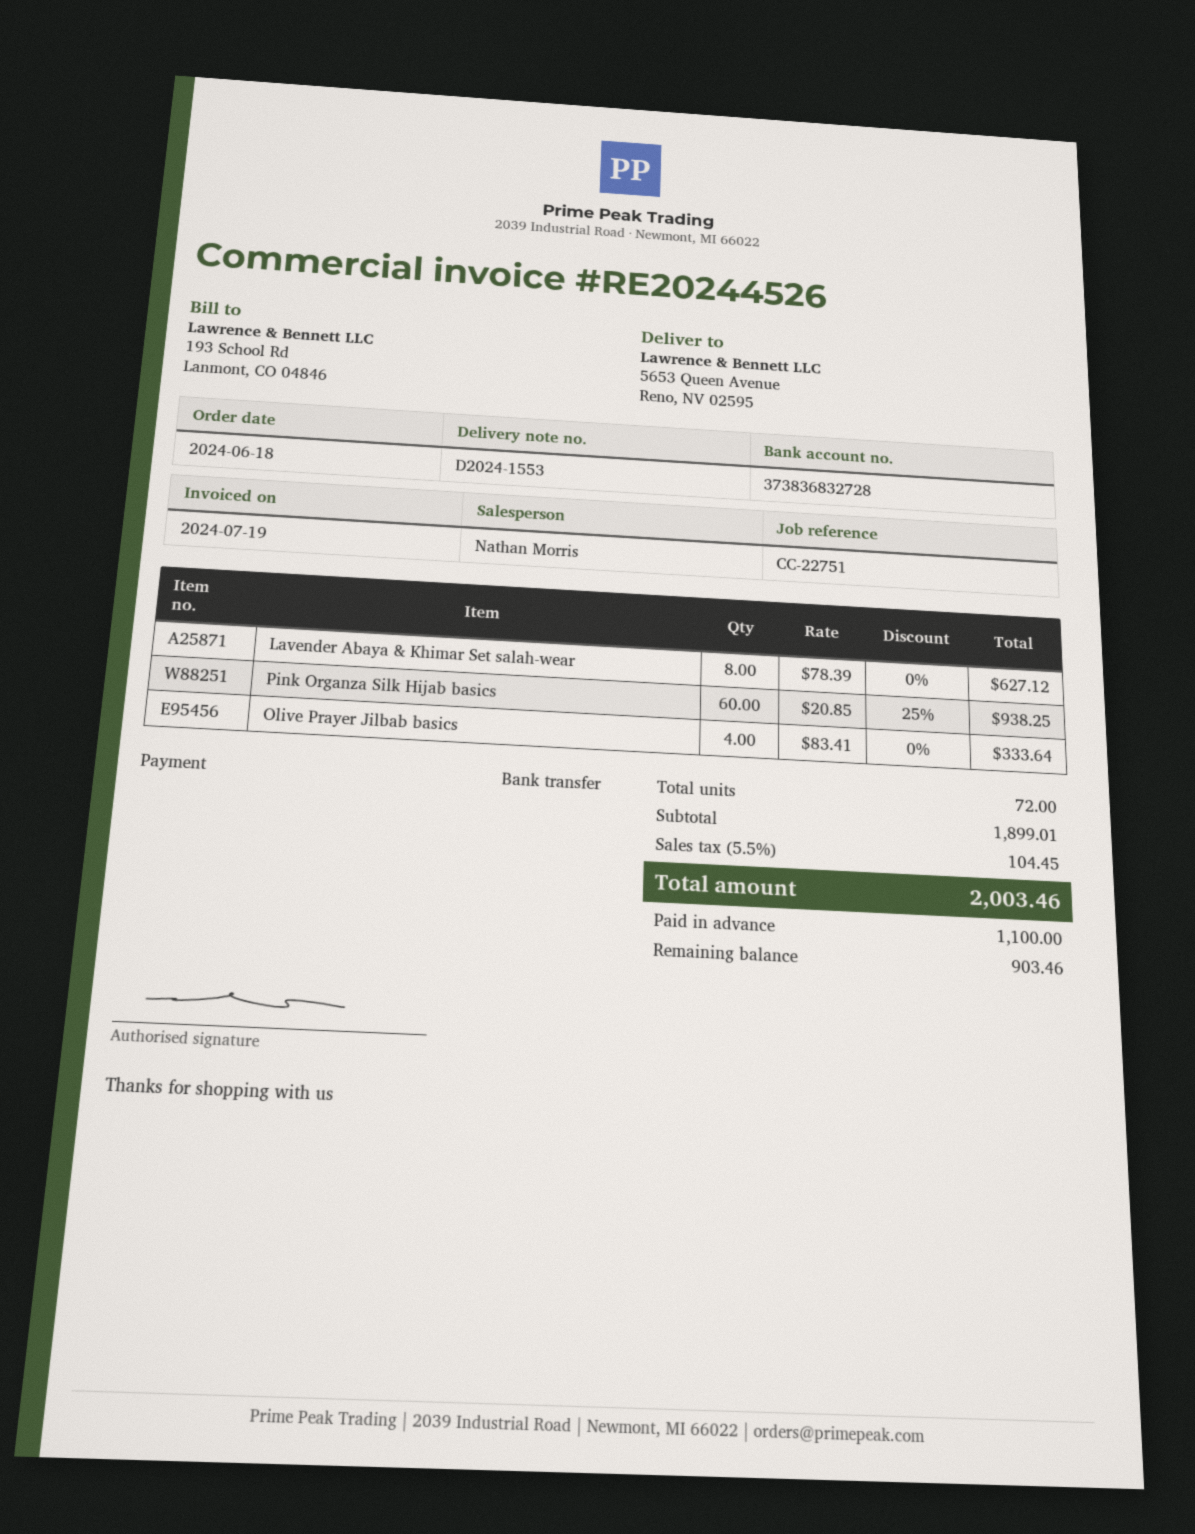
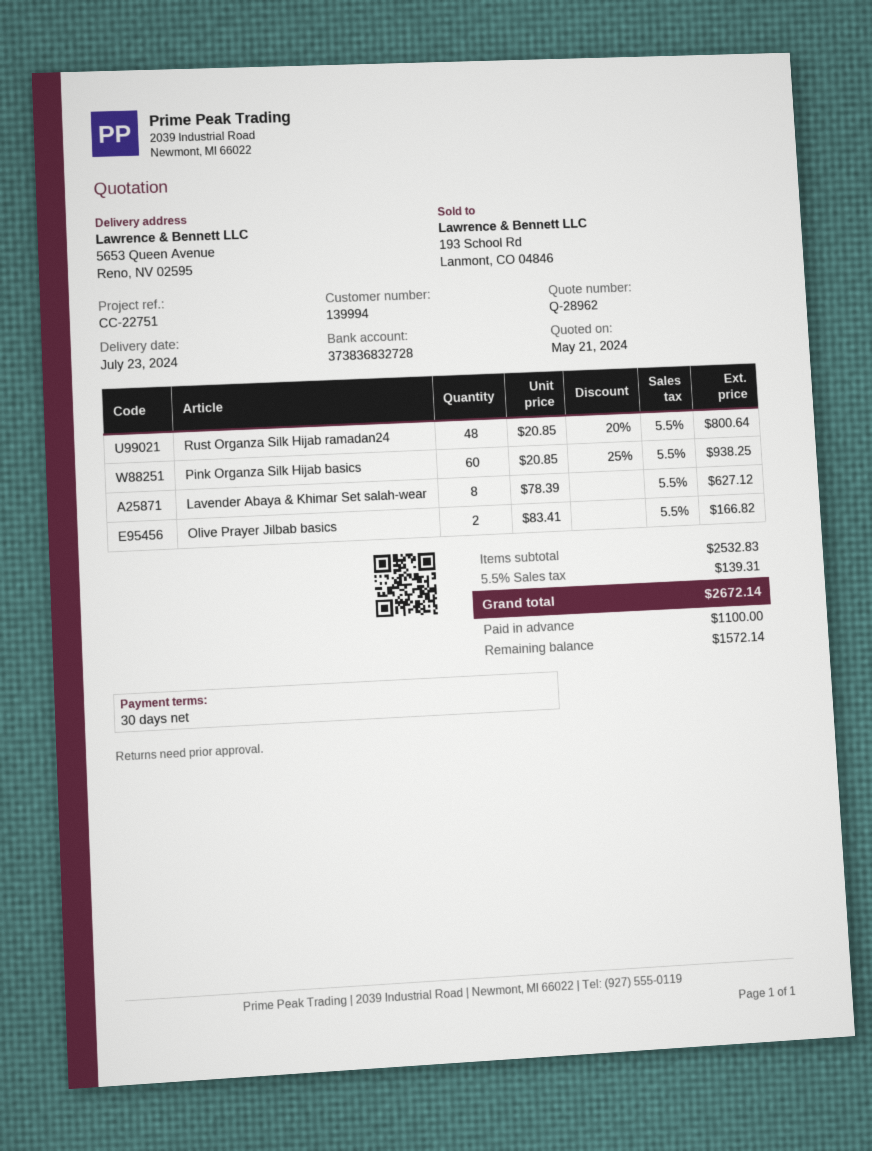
Olive Prayer Jilbab basics: 4 x 83.41 = 333.64 -> 2 x 83.41 = 166.82
Rust Organza Silk Hijab ramadan24: none -> 48 x 20.85 - 20% = 800.64
subtotal: 1899.01 -> 2532.83
tax: 5.5% = 104.45 -> 5.5% = 139.31
total: 2003.46 -> 2672.14
balance: 903.46 -> 1572.14

